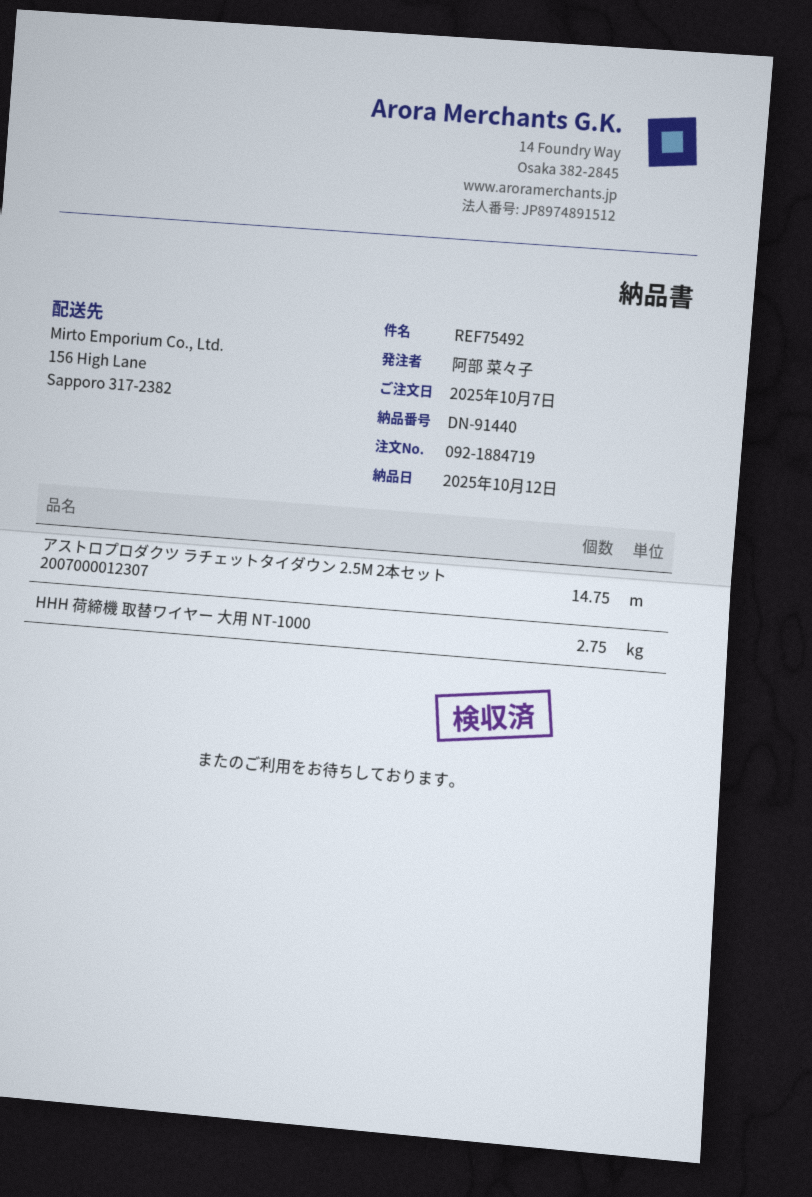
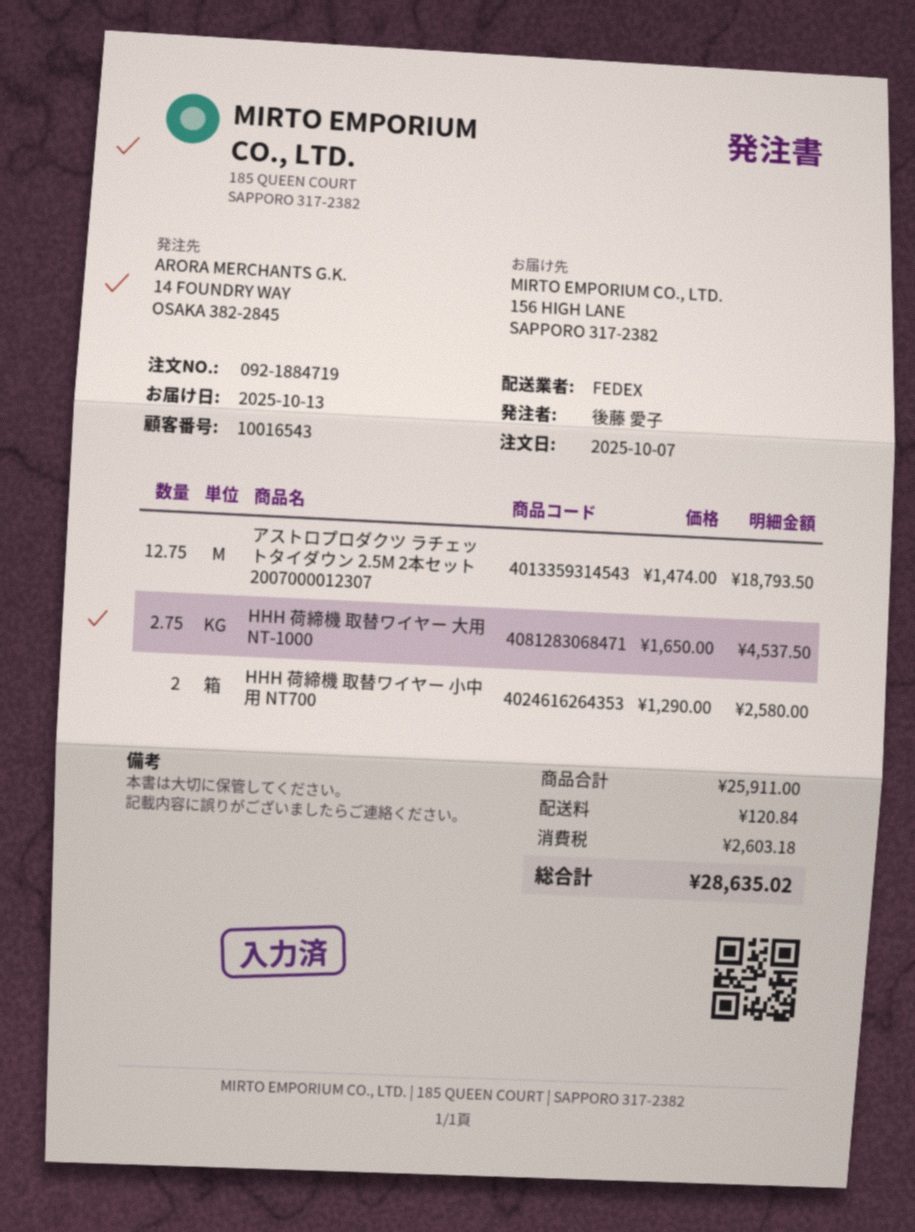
delivery date: 2025-10-12 -> 2025-10-13
ordered by: 阿部 菜々子 -> 後藤 愛子
アストロプロダクツ ラチェットタイダウン 2.5M 2本セット 2007000012307: 14.75 -> 12.75
HHH 荷締機 取替ワイヤー 小中用 NT700: none -> 2

